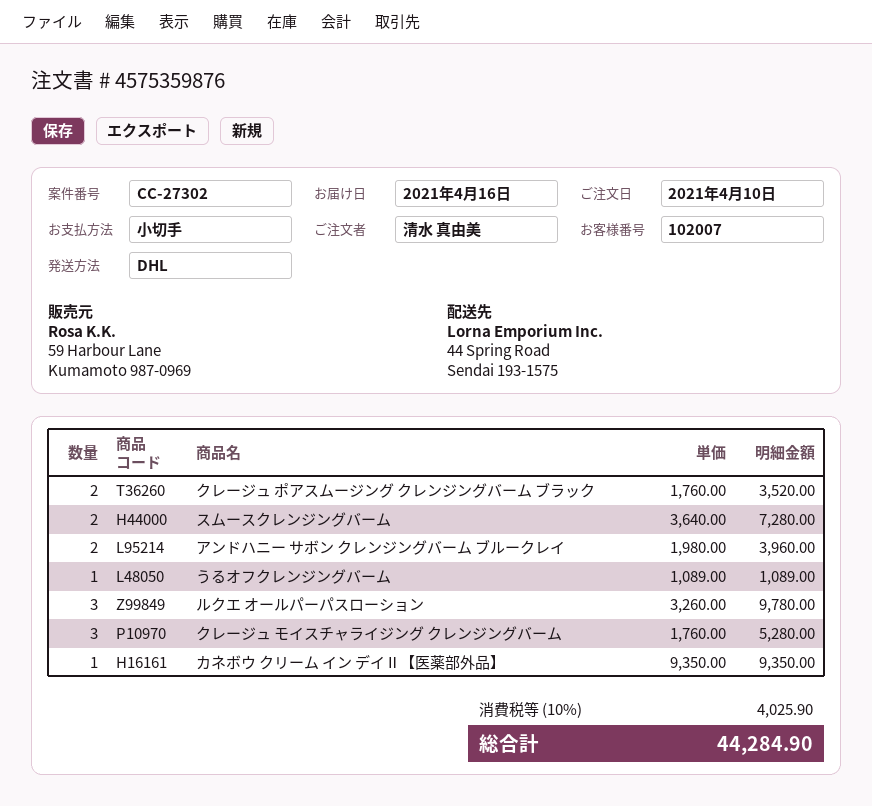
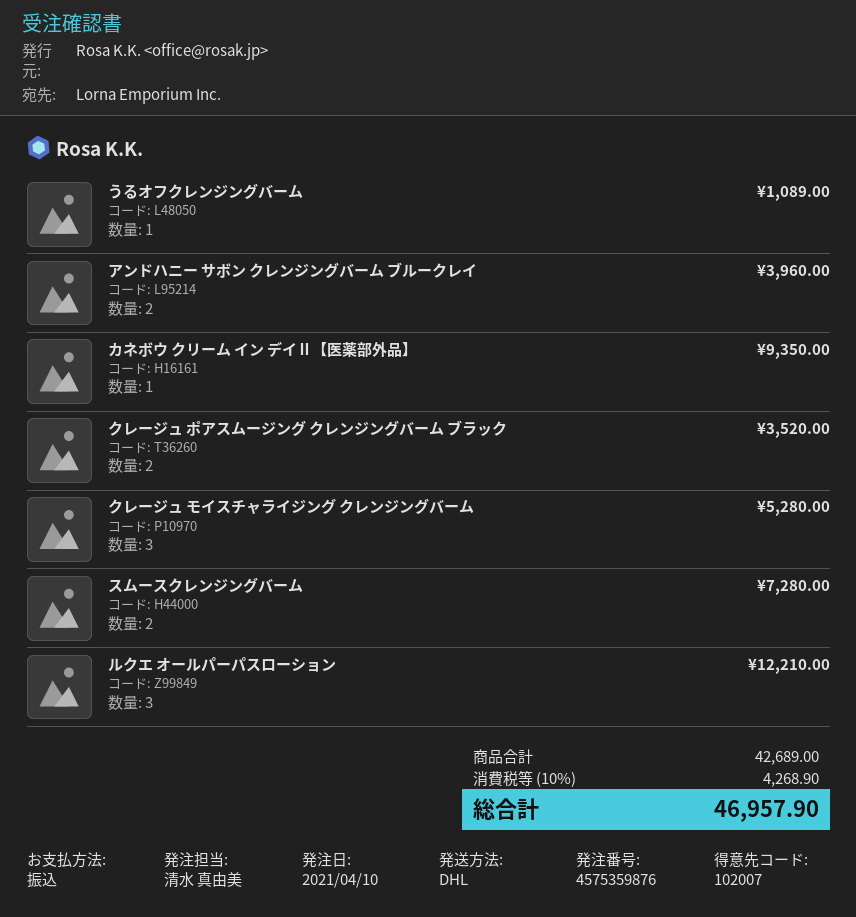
payment method: cheque -> bank transfer
ルクエ オールパーパスローション: 3 for 9780.00 -> 3 for 12210.00
tax: 10% = 4025.90 -> 10% = 4268.90
total: 44284.90 -> 46957.90

